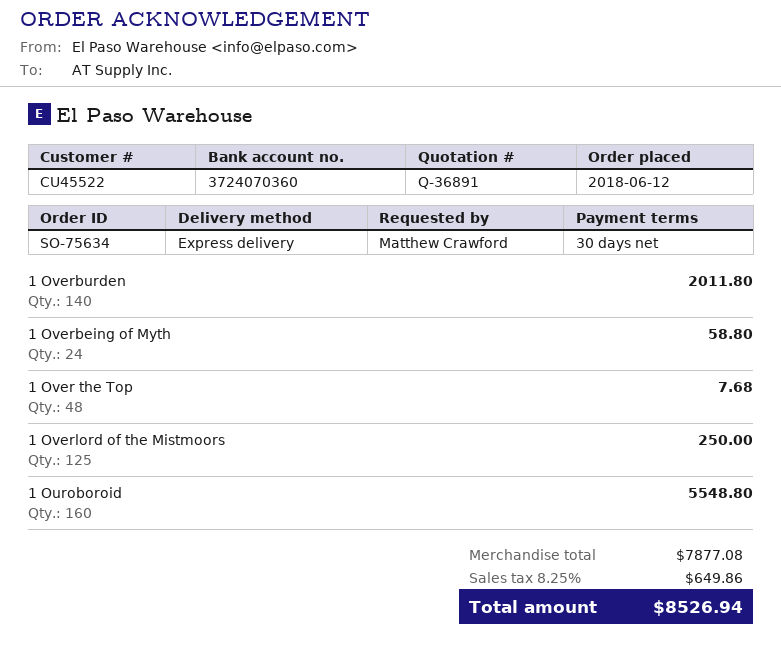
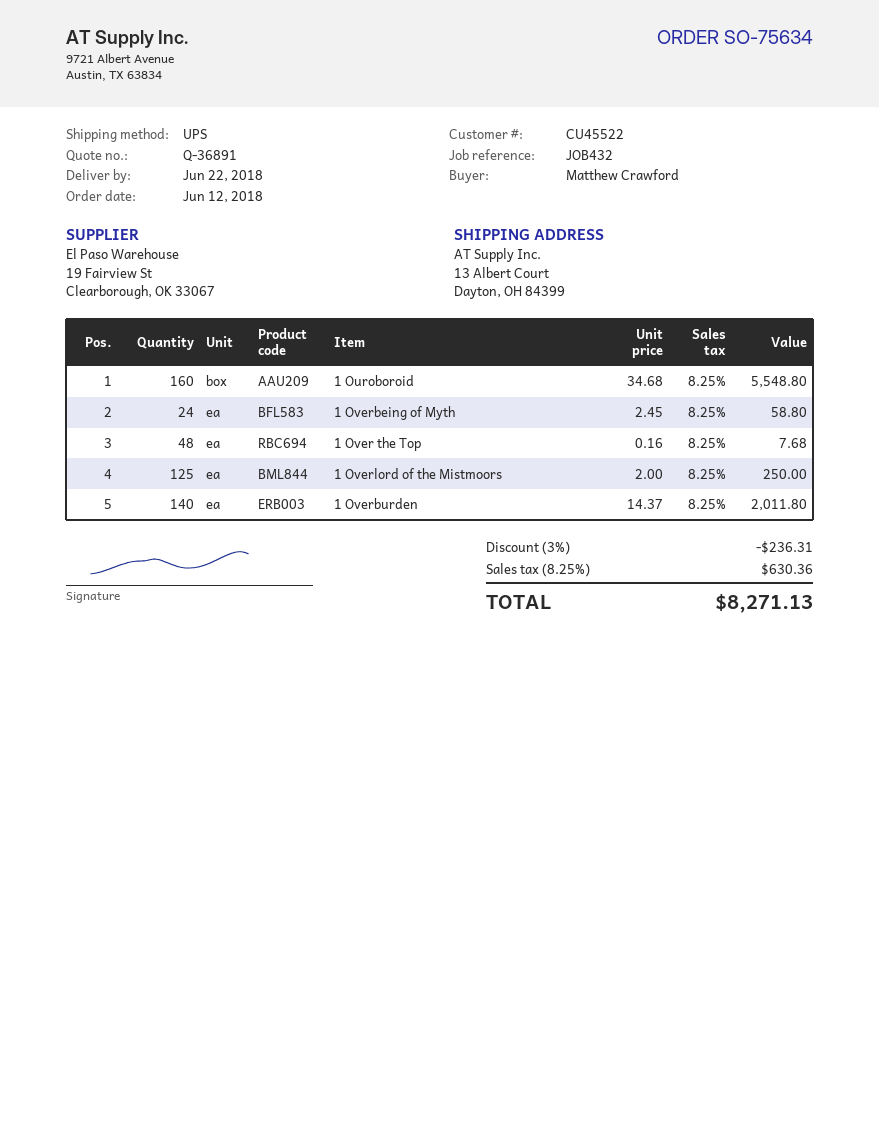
shipping method: express -> UPS
discount: none -> 3% = 236.31
tax: 8.25% = 649.86 -> 8.25% = 630.36
total: 8526.94 -> 8271.13

